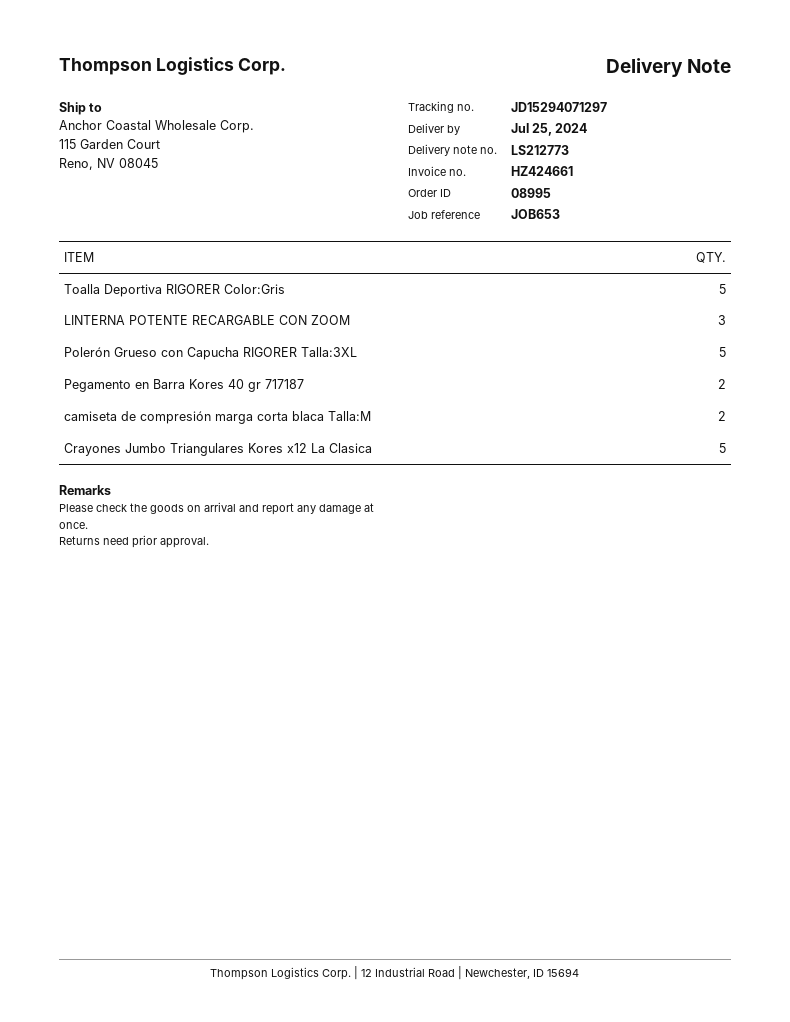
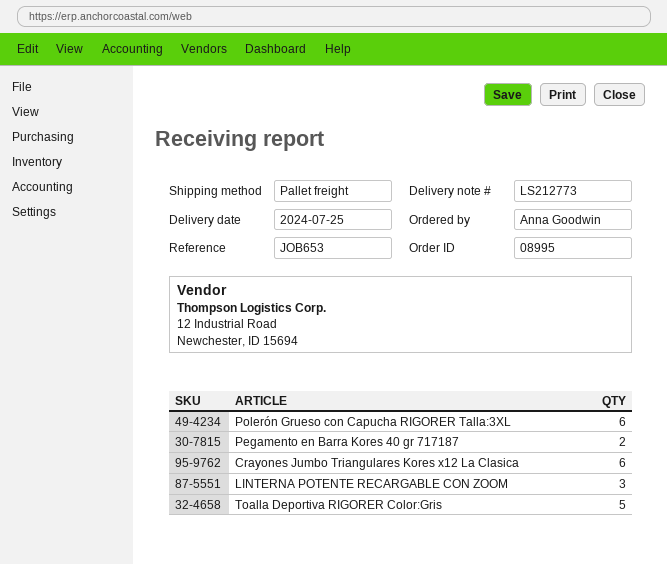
Polerón Grueso con Capucha RIGORER Talla:3XL: 5 -> 6
camiseta de compresión marga corta blaca Talla:M: 2 -> none
Crayones Jumbo Triangulares Kores x12 La Clasica: 5 -> 6

